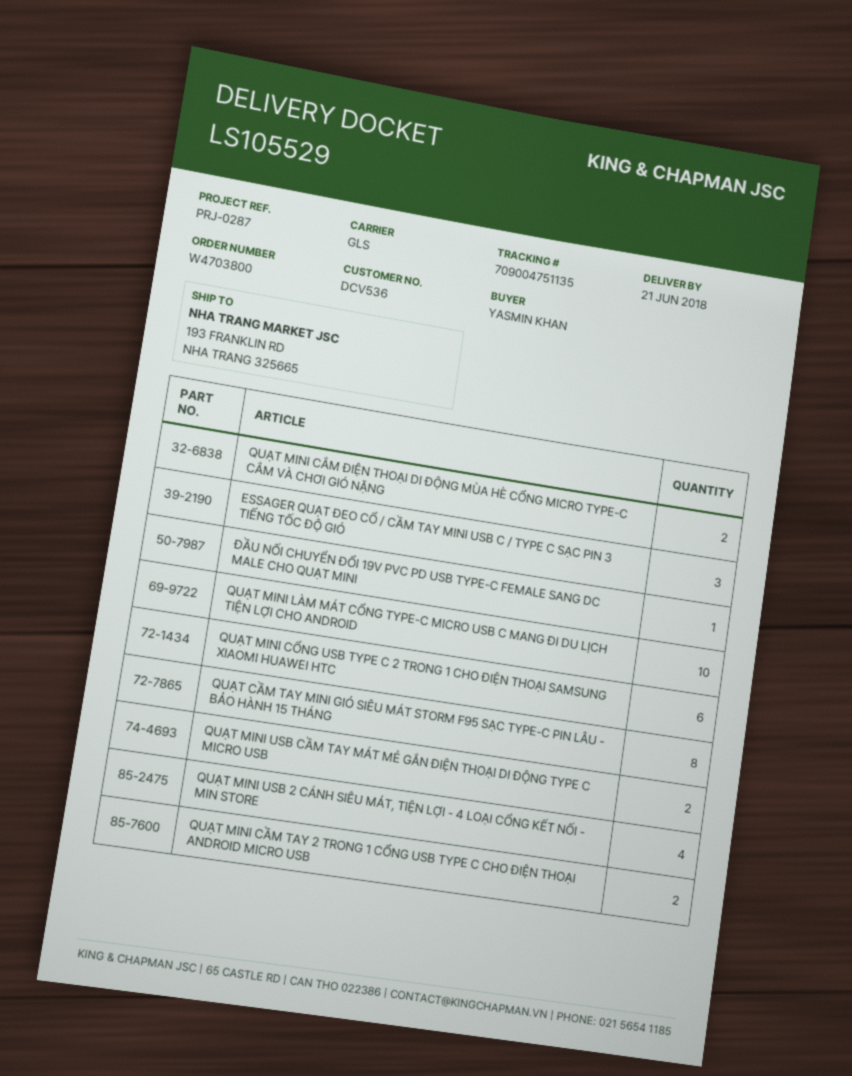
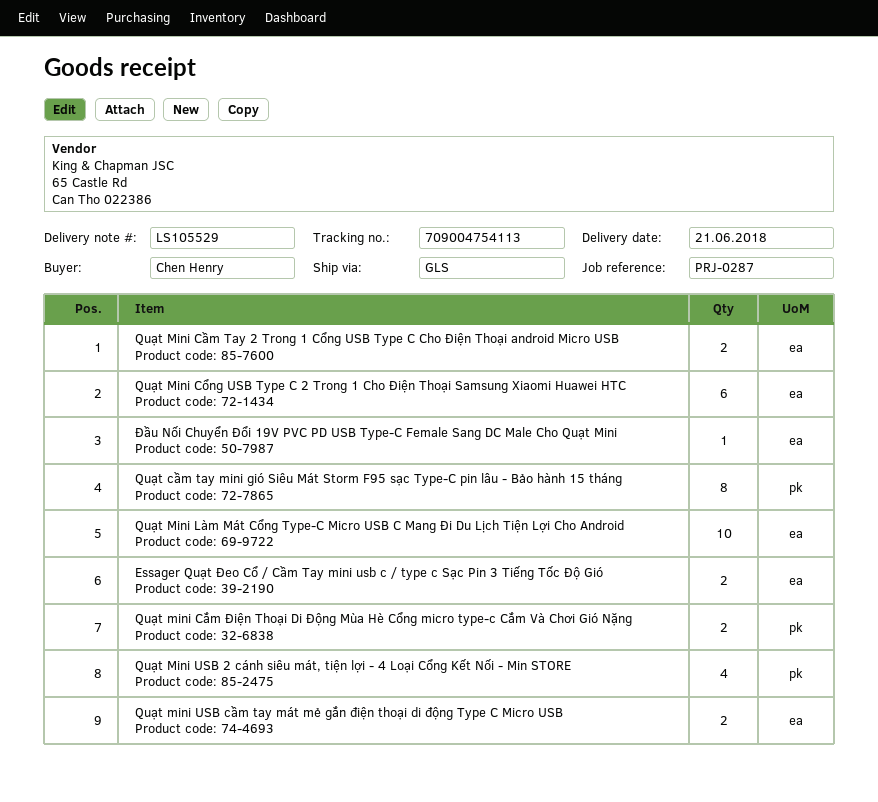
ordered by: YASMIN KHAN -> Chen Henry
tracking number: 709004751135 -> 709004754113
ESSAGER QUẠT ĐEO CỔ / CẦM TAY MINI USB C / TYPE C SẠC PIN 3 TIẾNG TỐC ĐỘ GIÓ: 3 -> 2

